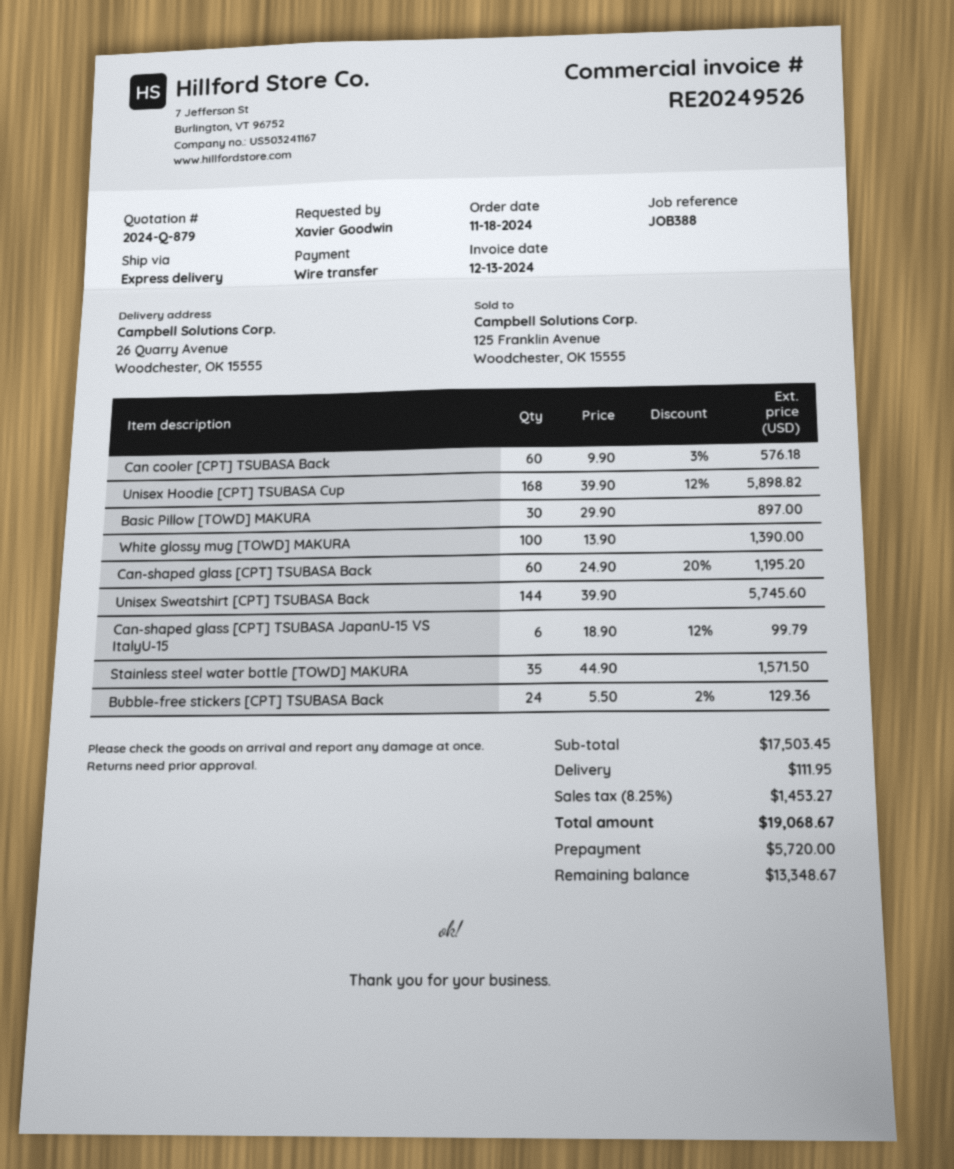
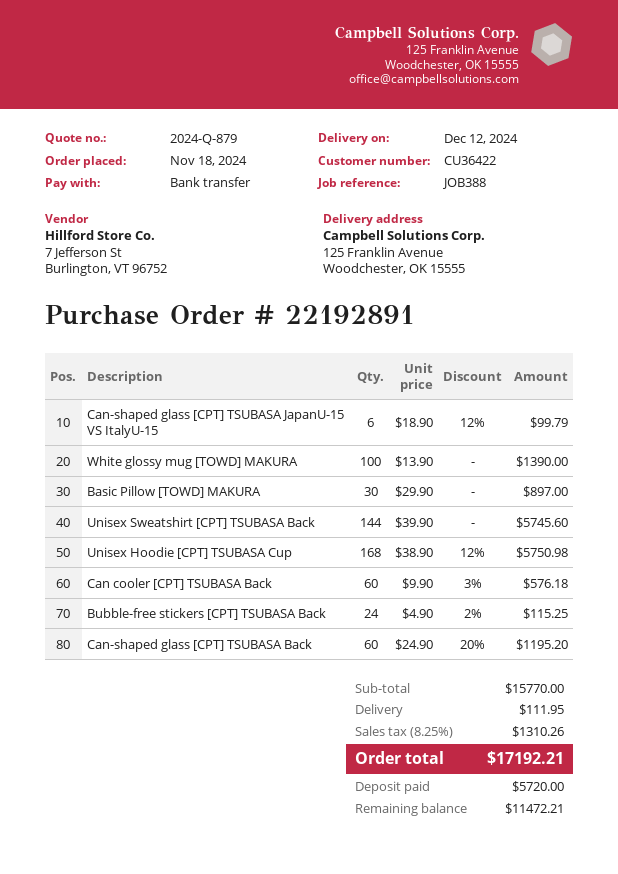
ship to: 26 Quarry Avenue, Woodchester, OK 15555 -> 125 Franklin Avenue, Woodchester, OK 15555
Unisex Hoodie [CPT] TSUBASA Cup: 168 x 39.90 - 12% = 5898.82 -> 168 x 38.90 - 12% = 5750.98
Stainless steel water bottle [TOWD] MAKURA: 35 x 44.90 = 1571.50 -> none
Bubble-free stickers [CPT] TSUBASA Back: 24 x 5.50 - 2% = 129.36 -> 24 x 4.90 - 2% = 115.25
subtotal: 17503.45 -> 15770.00
tax: 8.25% = 1453.27 -> 8.25% = 1310.26
total: 19068.67 -> 17192.21
balance: 13348.67 -> 11472.21

